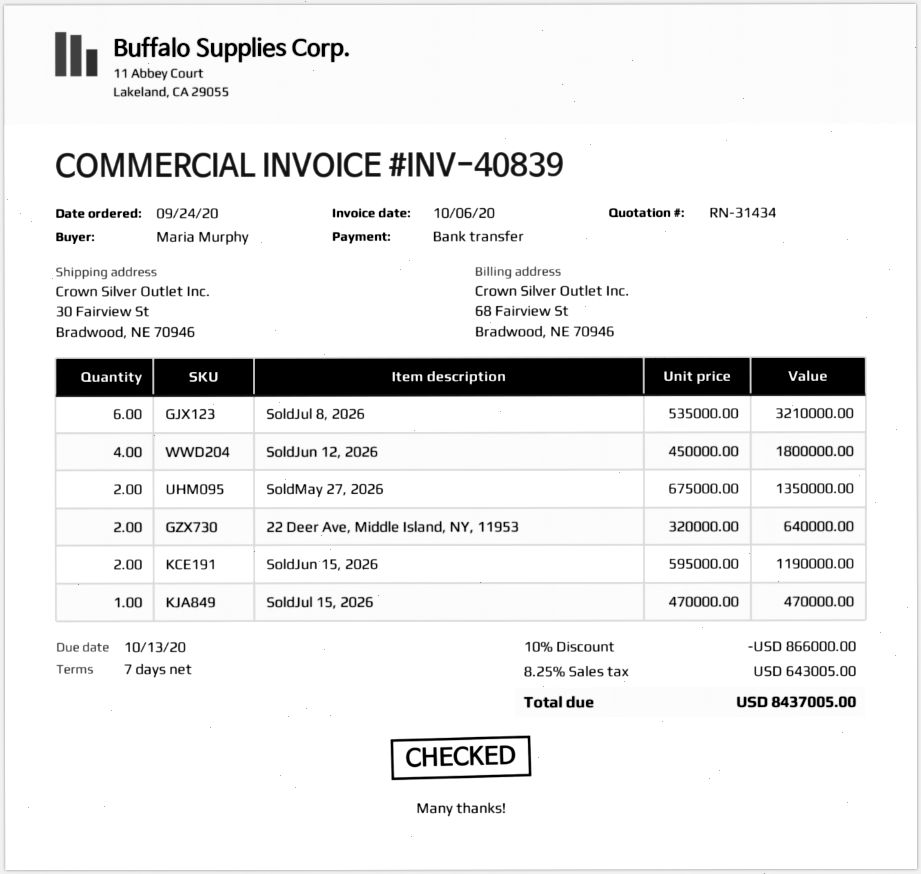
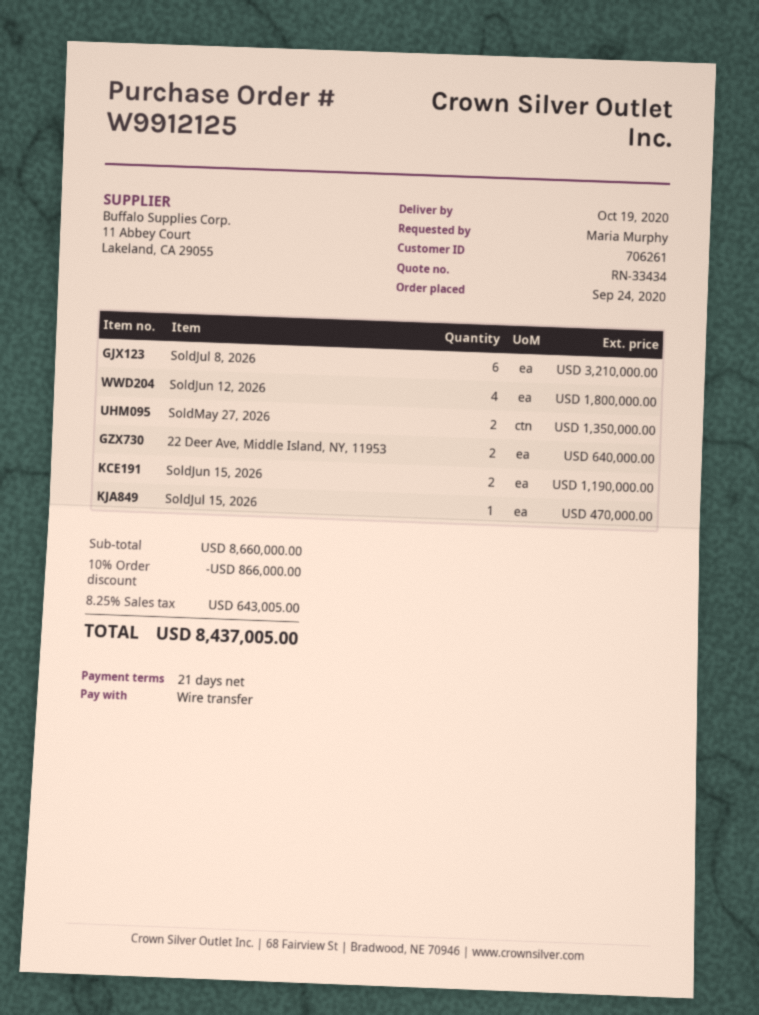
quote number: RN-31434 -> RN-33434
payment terms: 7 days -> 21 days

